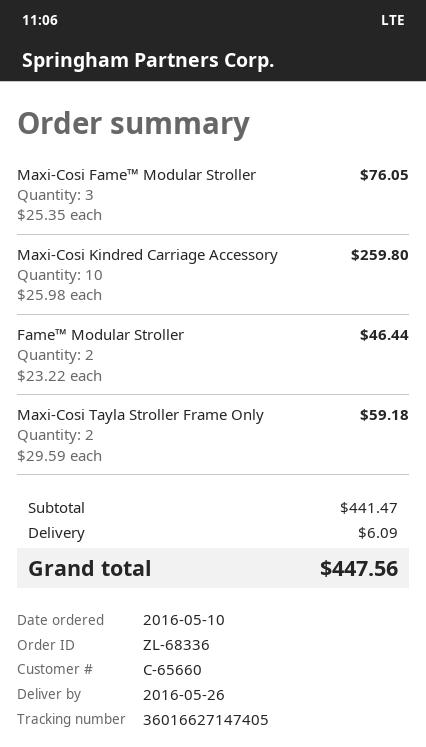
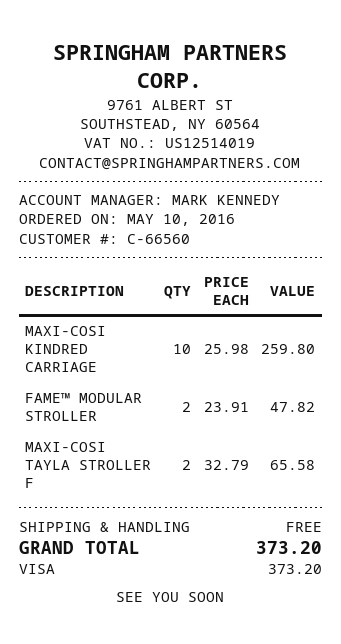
customer number: C-65660 -> C-66560
Maxi-Cosi Fame™ Modular Stroller: 3 x 25.35 = 76.05 -> none
Fame™ Modular Stroller: 2 x 23.22 = 46.44 -> 2 x 23.91 = 47.82
Maxi-Cosi Tayla Stroller Frame Only: 2 x 29.59 = 59.18 -> 2 x 32.79 = 65.58
shipping: 6.09 -> 0.00
total: 447.56 -> 373.20

